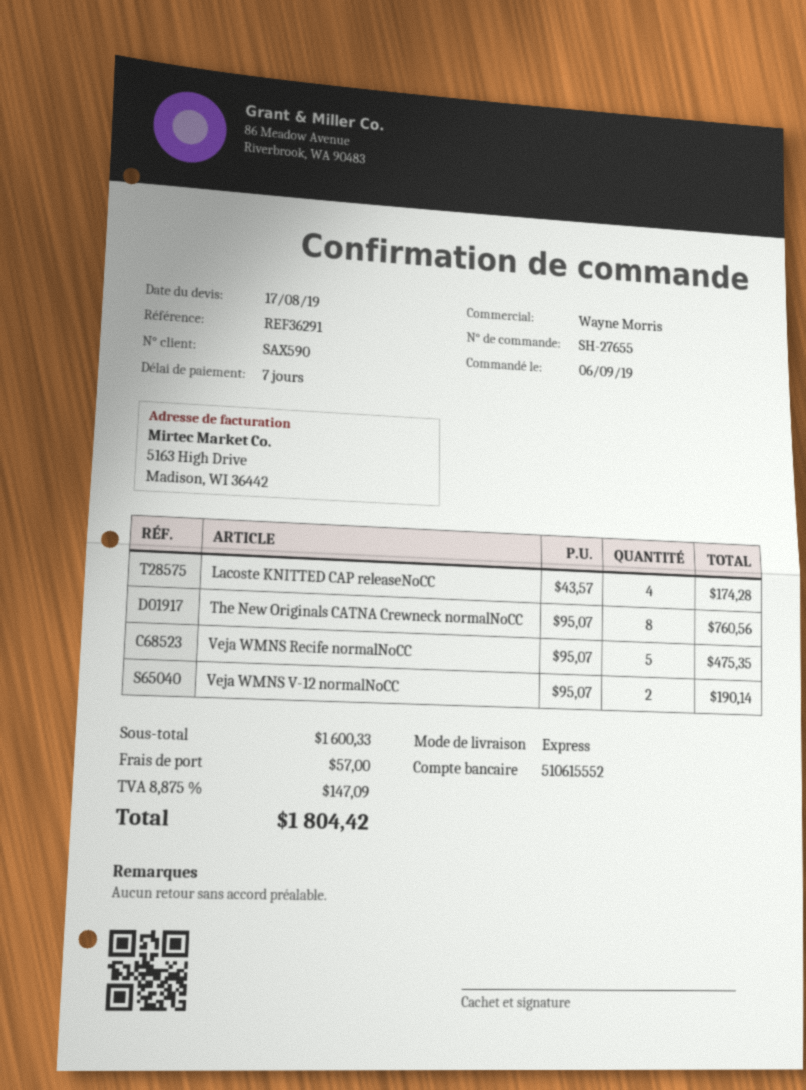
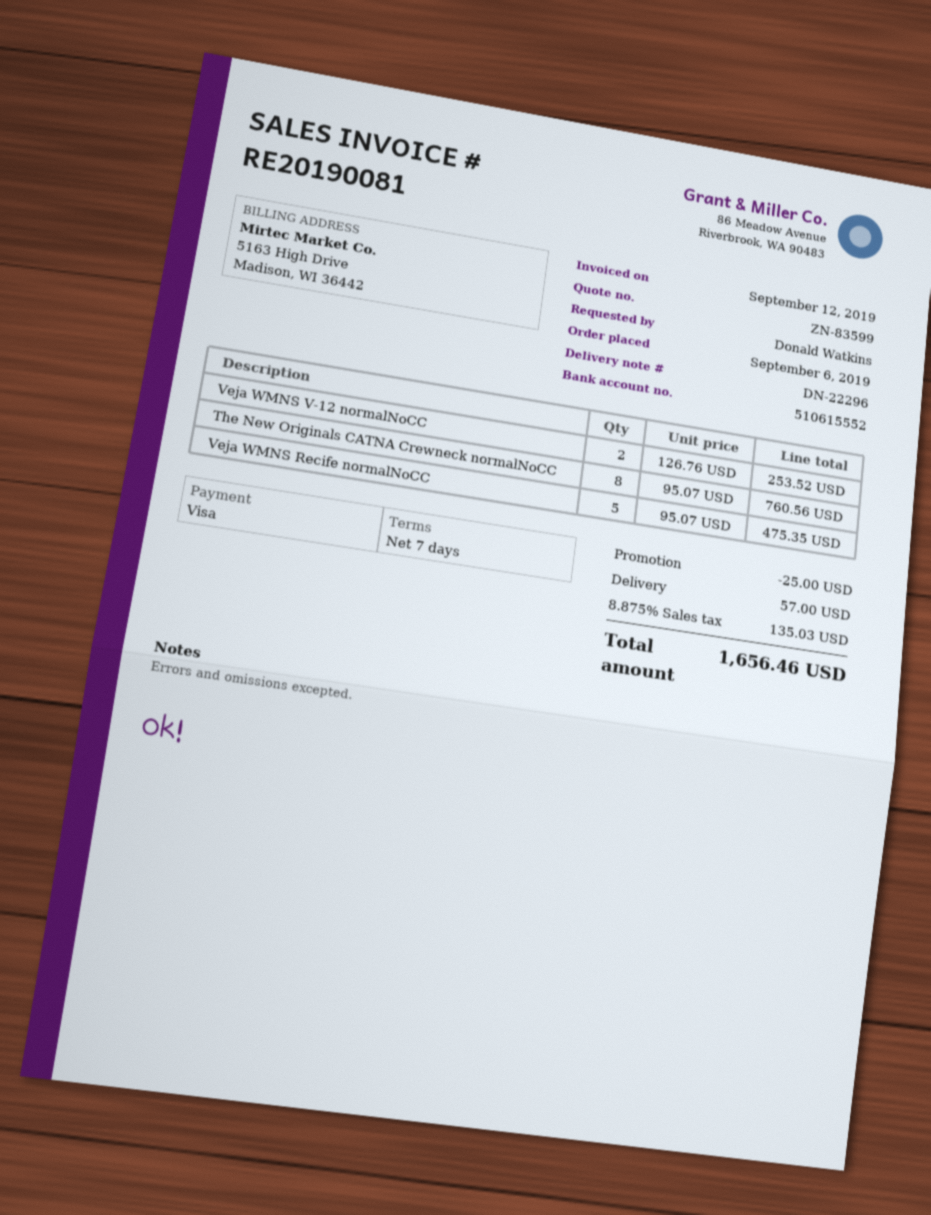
Lacoste KNITTED CAP releaseNoCC: 4 x 43.57 = 174.28 -> none
Veja WMNS V-12 normalNoCC: 2 x 95.07 = 190.14 -> 2 x 126.76 = 253.52
discount: none -> 25.00
tax: 8.875% = 147.09 -> 8.875% = 135.03
total: 1804.42 -> 1656.46

